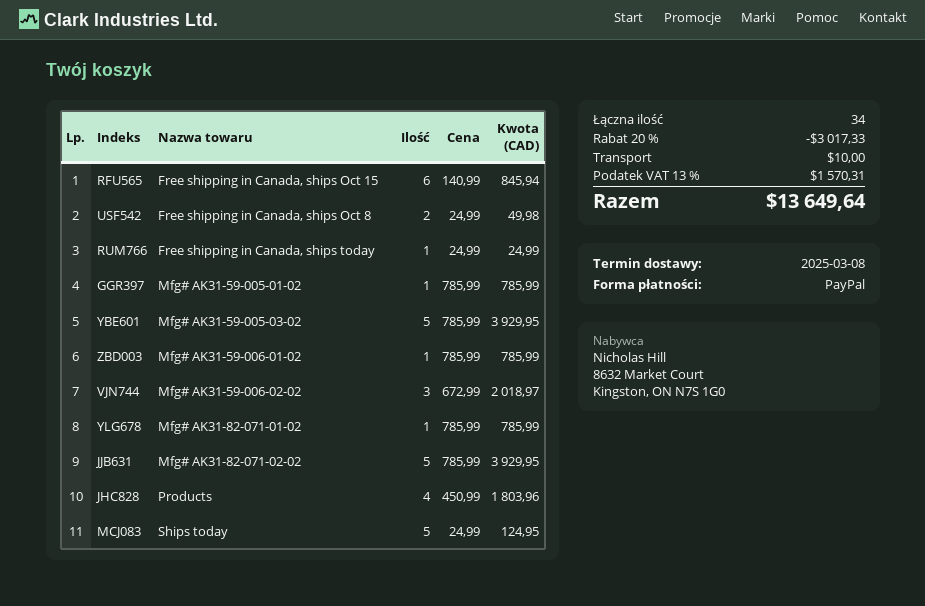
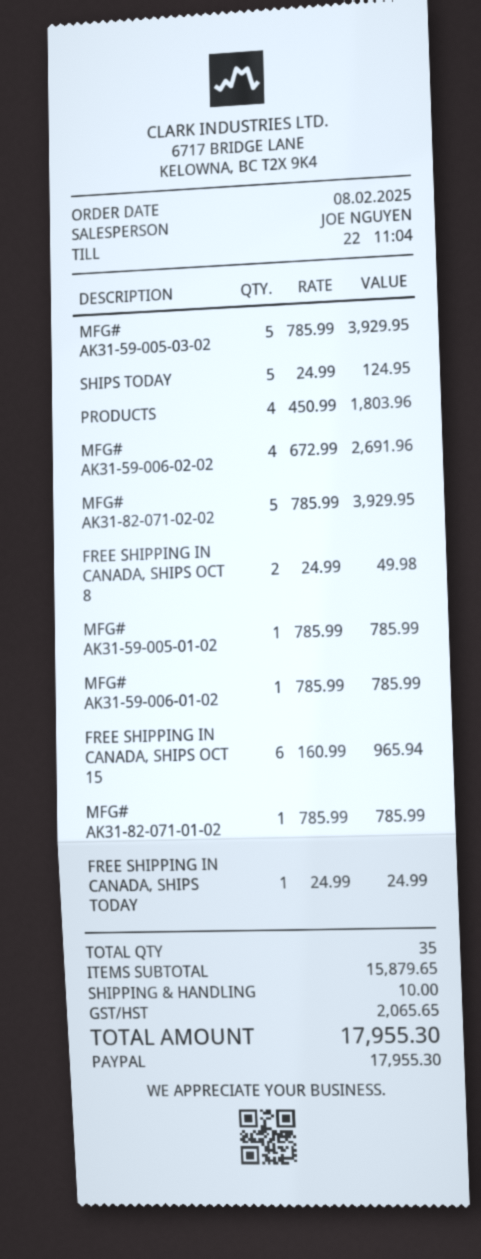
Free shipping in Canada, ships Oct 15: 6 x 140.99 = 845.94 -> 6 x 160.99 = 965.94
Mfg# AK31-59-006-02-02: 3 x 672.99 = 2018.97 -> 4 x 672.99 = 2691.96
total quantity: 34 -> 35
discount: 20% = 3017.33 -> none
tax: 1570.31 -> 2065.65
total: 13649.64 -> 17955.30

